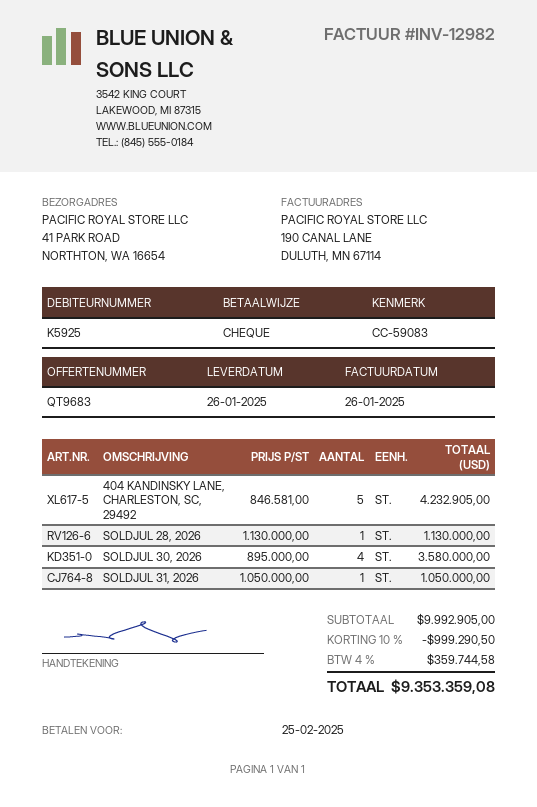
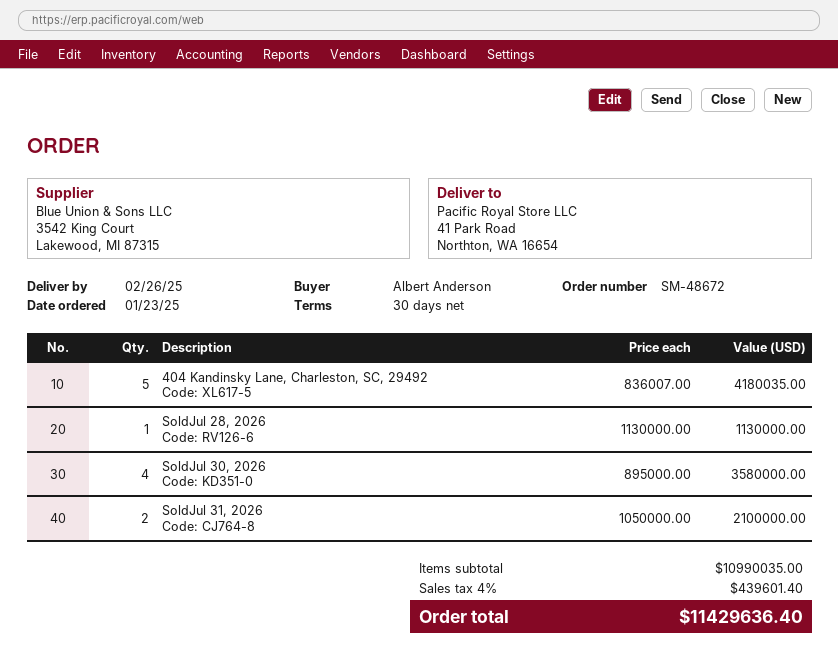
delivery date: 2025-01-26 -> 2025-02-26
404 KANDINSKY LANE, CHARLESTON, SC, 29492: 5 x 846581.00 = 4232905.00 -> 5 x 836007.00 = 4180035.00
SOLDJUL 31, 2026: 1 x 1050000.00 = 1050000.00 -> 2 x 1050000.00 = 2100000.00
subtotal: 9992905.00 -> 10990035.00
discount: 10% = 999290.50 -> none
tax: 4% = 359744.58 -> 4% = 439601.40
total: 9353359.08 -> 11429636.40

